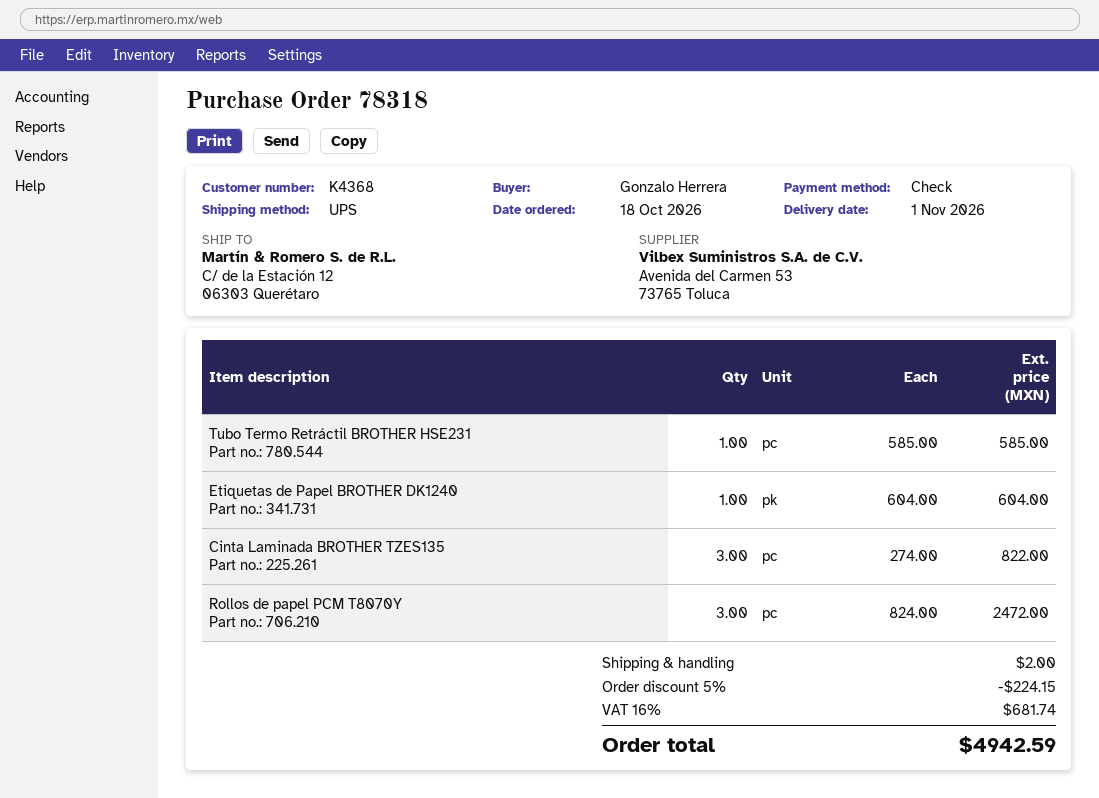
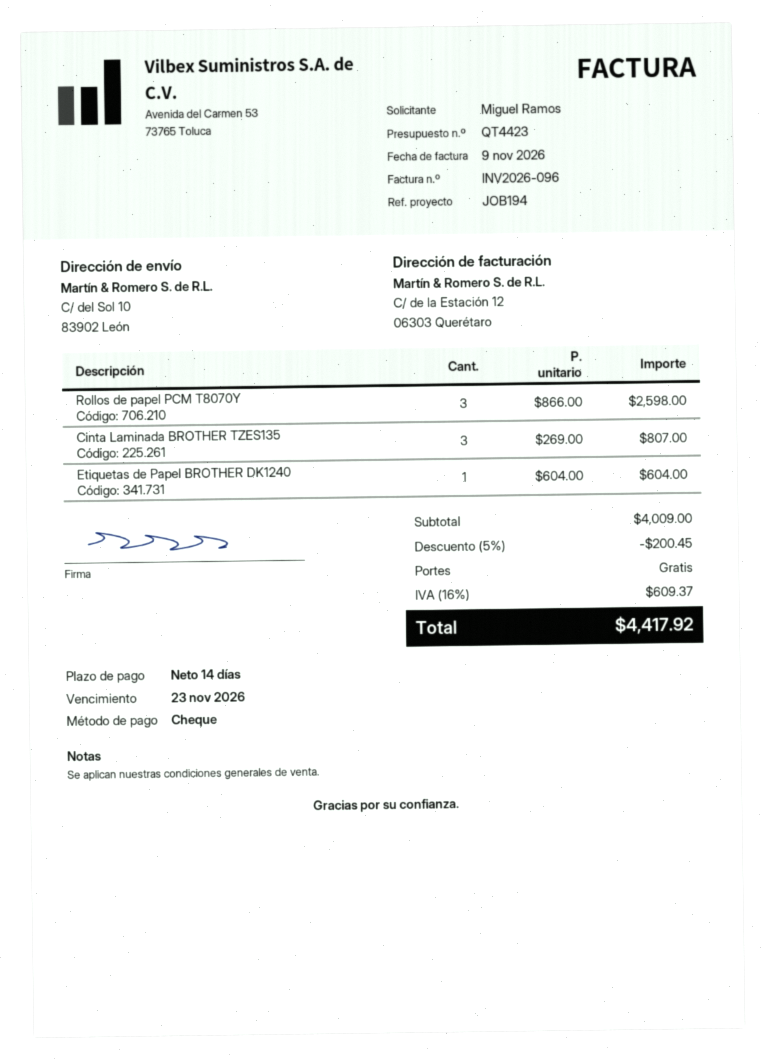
ordered by: Gonzalo Herrera -> Miguel Ramos
ship to: C/ de la Estación 12, 06303 Querétaro -> C/ del Sol 10, 83902 León
Tubo Termo Retráctil BROTHER HSE231: 1 x 585.00 = 585.00 -> none
Cinta Laminada BROTHER TZES135: 3 x 274.00 = 822.00 -> 3 x 269.00 = 807.00
Rollos de papel PCM T8070Y: 3 x 824.00 = 2472.00 -> 3 x 866.00 = 2598.00
discount: 5% = 224.15 -> 5% = 200.45
shipping: 2.00 -> 0.00
tax: 16% = 681.74 -> 16% = 609.37
total: 4942.59 -> 4417.92

